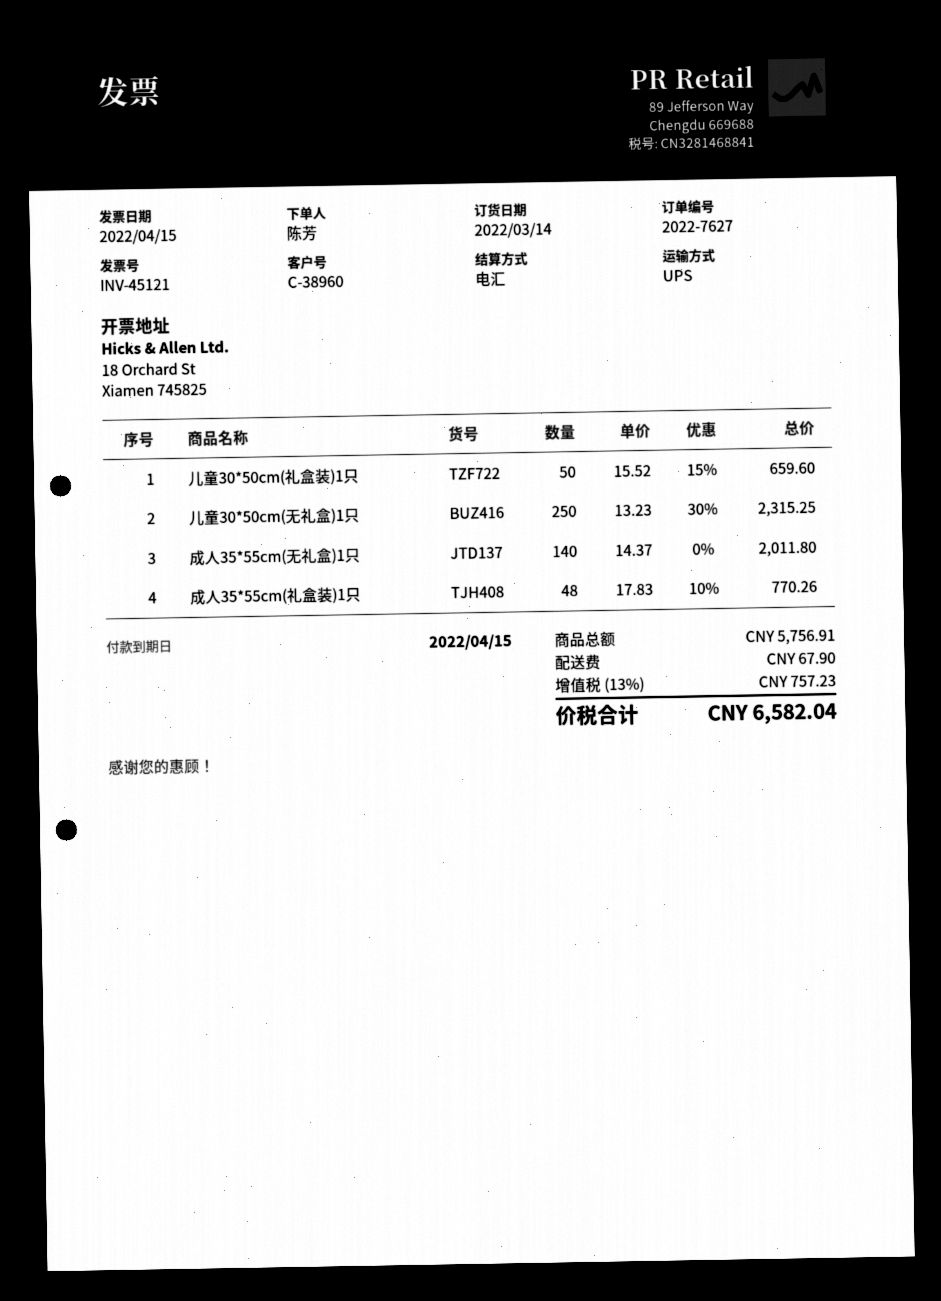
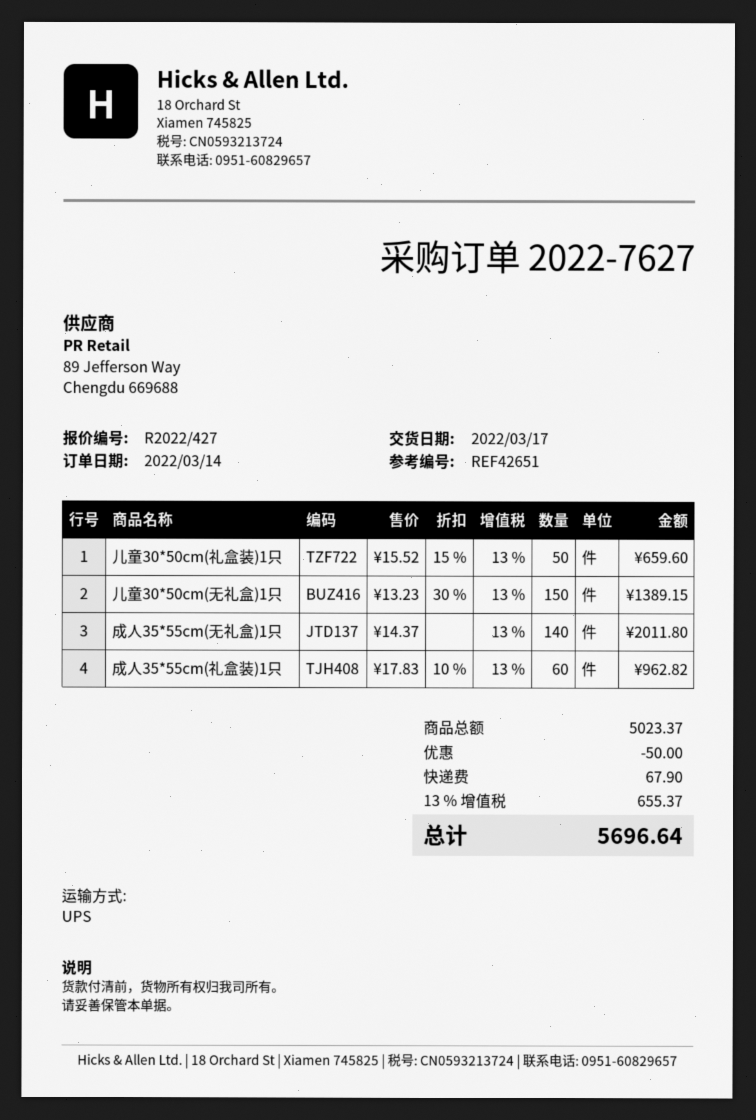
儿童30*50cm(无礼盒)1只: 250 x 13.23 - 30% = 2315.25 -> 150 x 13.23 - 30% = 1389.15
成人35*55cm(礼盒装)1只: 48 x 17.83 - 10% = 770.26 -> 60 x 17.83 - 10% = 962.82
subtotal: 5756.91 -> 5023.37
discount: none -> 50.00
tax: 13% = 757.23 -> 13% = 655.37
total: 6582.04 -> 5696.64

